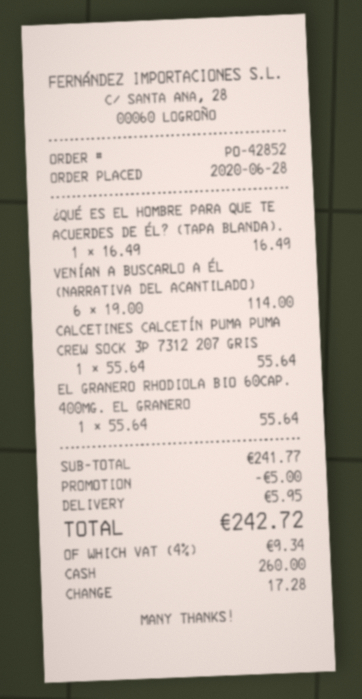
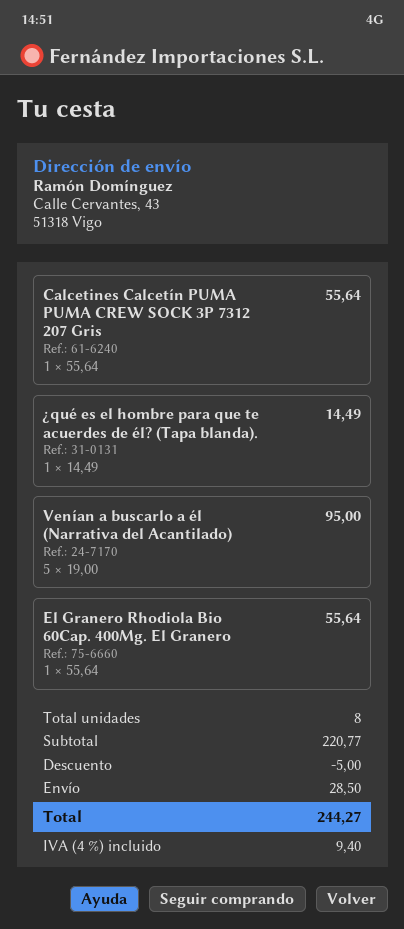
¿QUÉ ES EL HOMBRE PARA QUE TE ACUERDES DE ÉL? (TAPA BLANDA).: 1 x 16.49 = 16.49 -> 1 x 14.49 = 14.49
VENÍAN A BUSCARLO A ÉL (NARRATIVA DEL ACANTILADO): 6 x 19.00 = 114.00 -> 5 x 19.00 = 95.00
subtotal: 241.77 -> 220.77
shipping: 5.95 -> 28.50
tax: 4% = 9.34 -> 4% = 9.40
total: 242.72 -> 244.27

